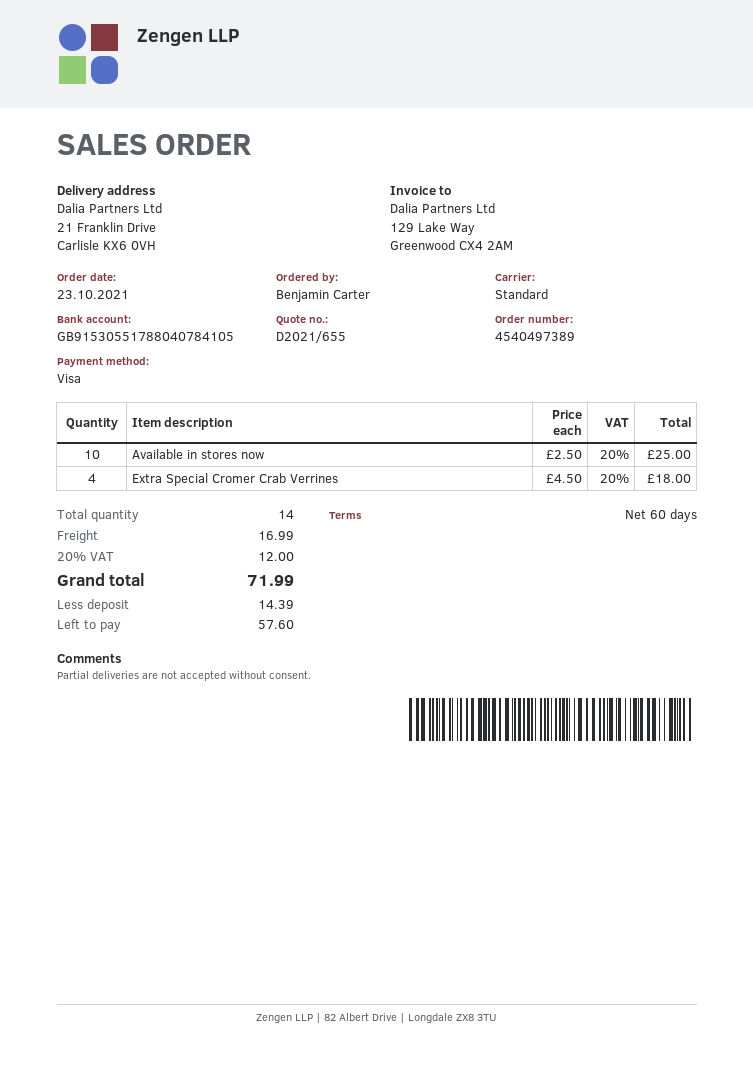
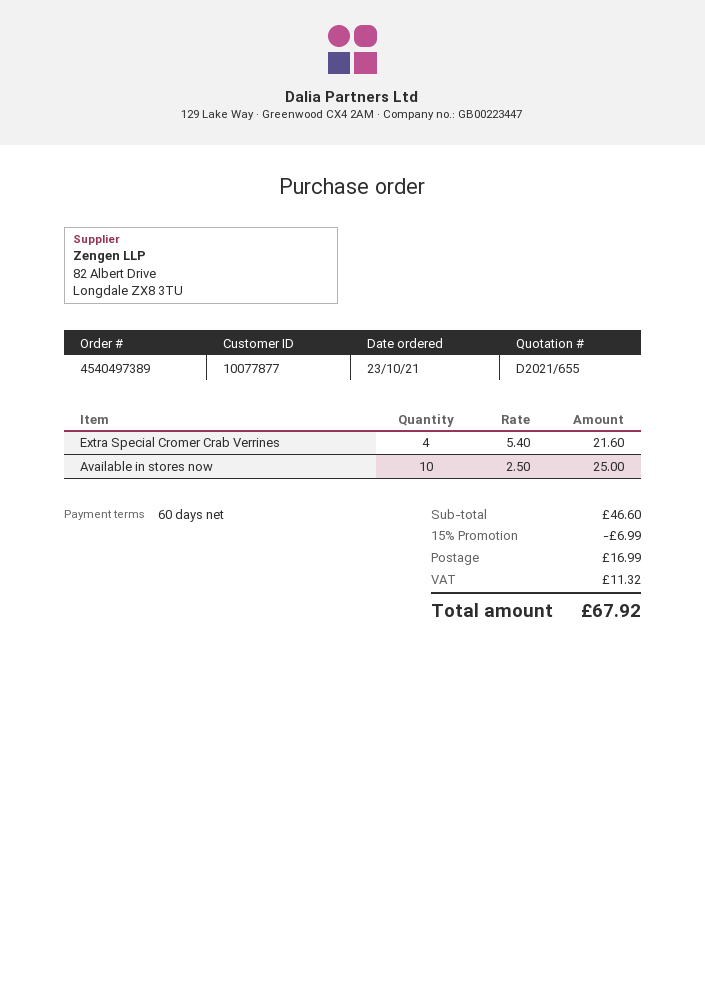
Extra Special Cromer Crab Verrines: 4 x 4.50 = 18.00 -> 4 x 5.40 = 21.60
discount: none -> 15% = 6.99
tax: 12.00 -> 11.32
total: 71.99 -> 67.92

